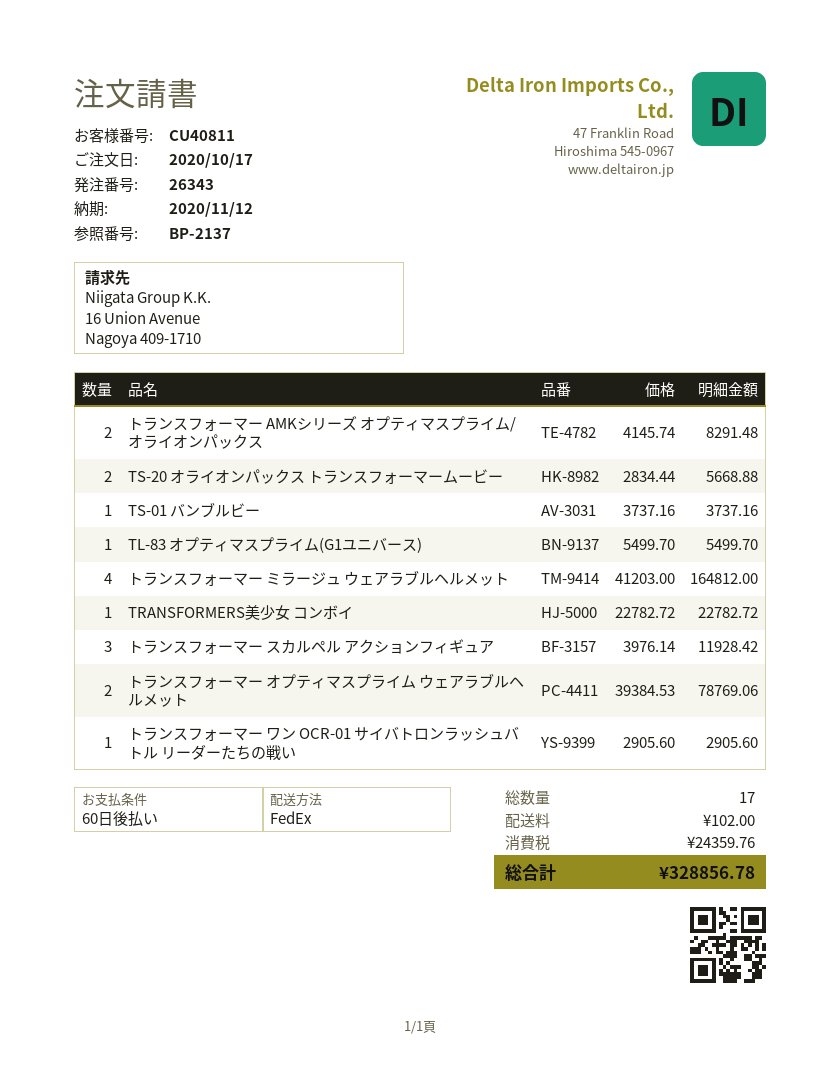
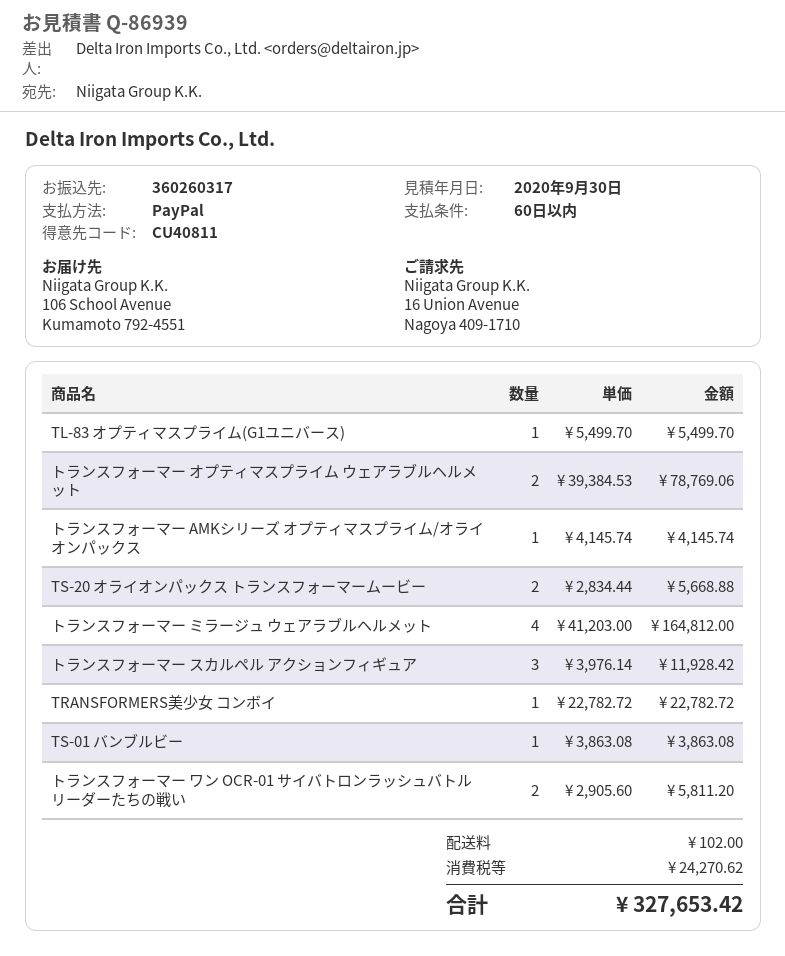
トランスフォーマー AMKシリーズ オプティマスプライム/オライオンパックス: 2 x 4145.74 = 8291.48 -> 1 x 4145.74 = 4145.74
TS-01 バンブルビー: 1 x 3737.16 = 3737.16 -> 1 x 3863.08 = 3863.08
トランスフォーマー ワン OCR-01 サイバトロンラッシュバトル リーダーたちの戦い: 1 x 2905.60 = 2905.60 -> 2 x 2905.60 = 5811.20
tax: 24359.76 -> 24270.62
total: 328856.78 -> 327653.42

